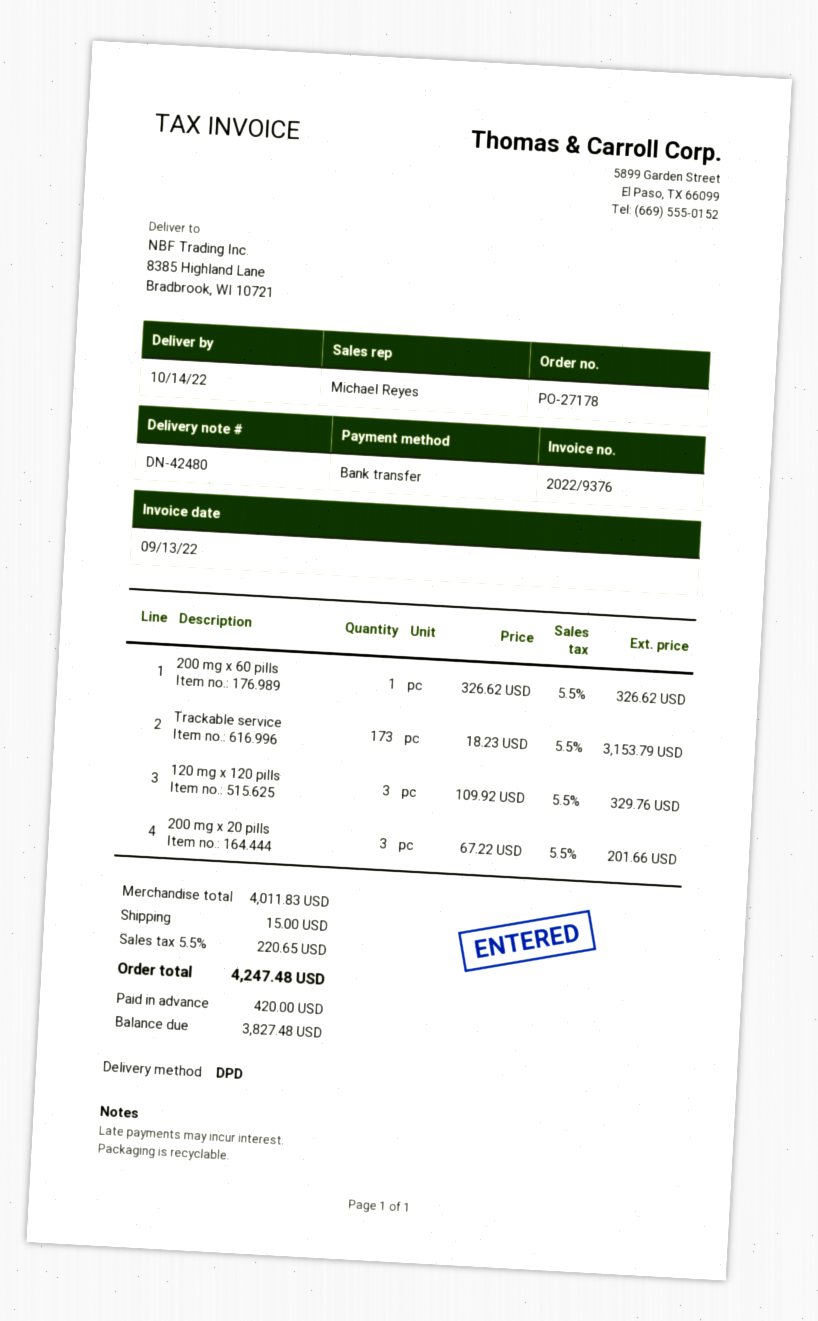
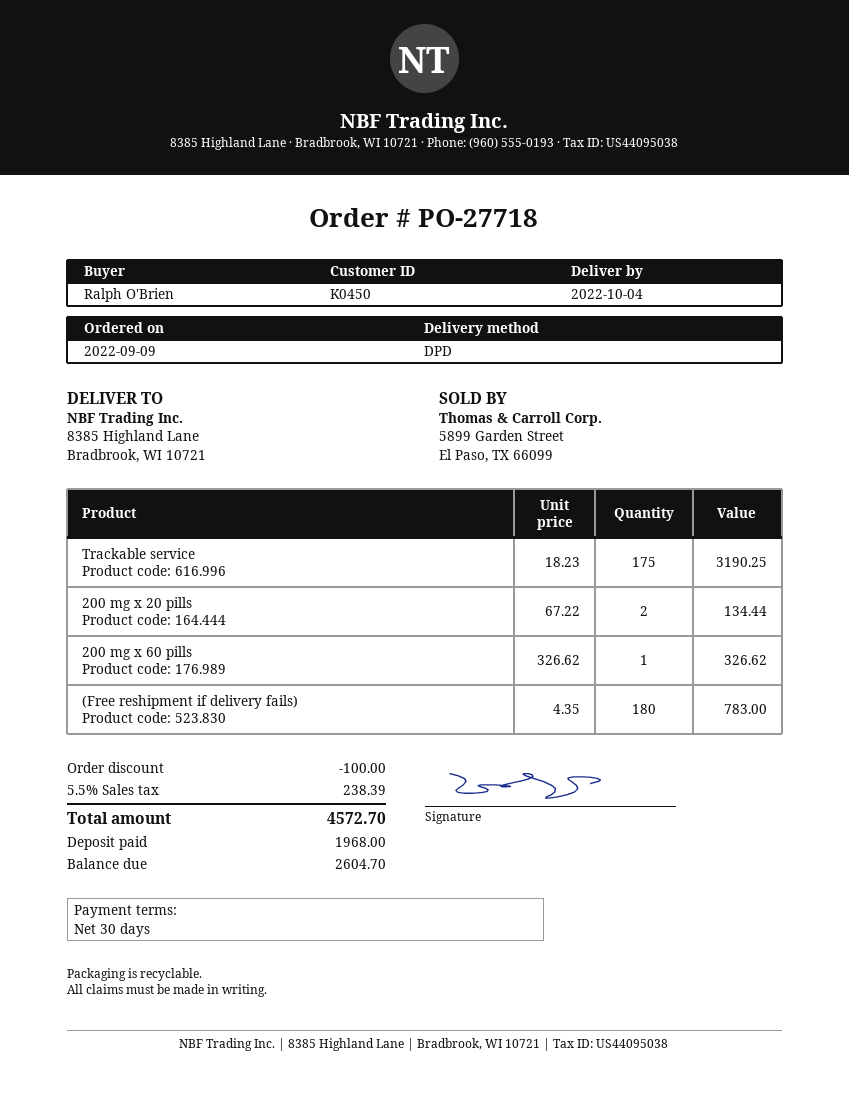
order number: PO-27178 -> PO-27718
delivery date: 2022-10-14 -> 2022-10-04
Trackable service: 173 x 18.23 = 3153.79 -> 175 x 18.23 = 3190.25
120 mg x 120 pills: 3 x 109.92 = 329.76 -> none
200 mg x 20 pills: 3 x 67.22 = 201.66 -> 2 x 67.22 = 134.44
(Free reshipment if delivery fails): none -> 180 x 4.35 = 783.00
discount: none -> 100.00
shipping: 15.00 -> none
tax: 5.5% = 220.65 -> 5.5% = 238.39
total: 4247.48 -> 4572.70
deposit: 420.00 -> 1968.00
balance: 3827.48 -> 2604.70

